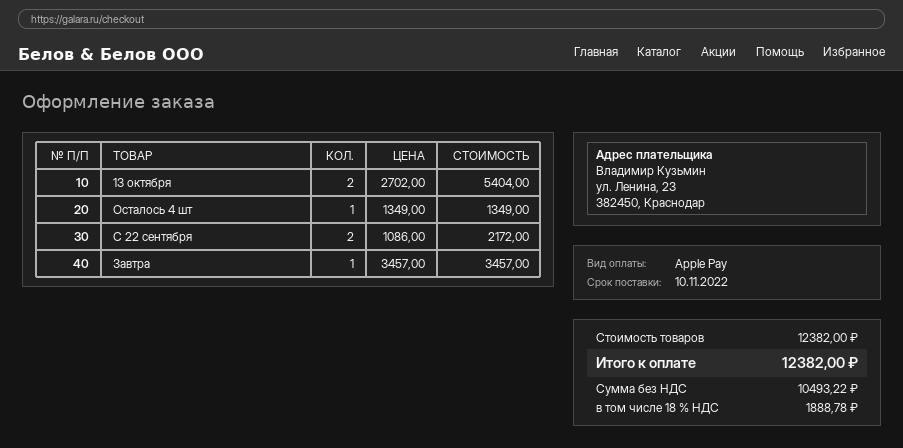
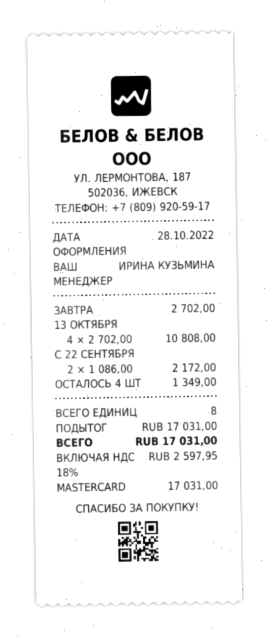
payment method: Apple Pay -> Mastercard
13 октября: 2 x 2702.00 = 5404.00 -> 4 x 2702.00 = 10808.00
Завтра: 1 x 3457.00 = 3457.00 -> 1 x 2702.00 = 2702.00
subtotal: 12382.00 -> 17031.00
tax: 18% = 1888.78 -> 18% = 2597.95
total: 12382.00 -> 17031.00

